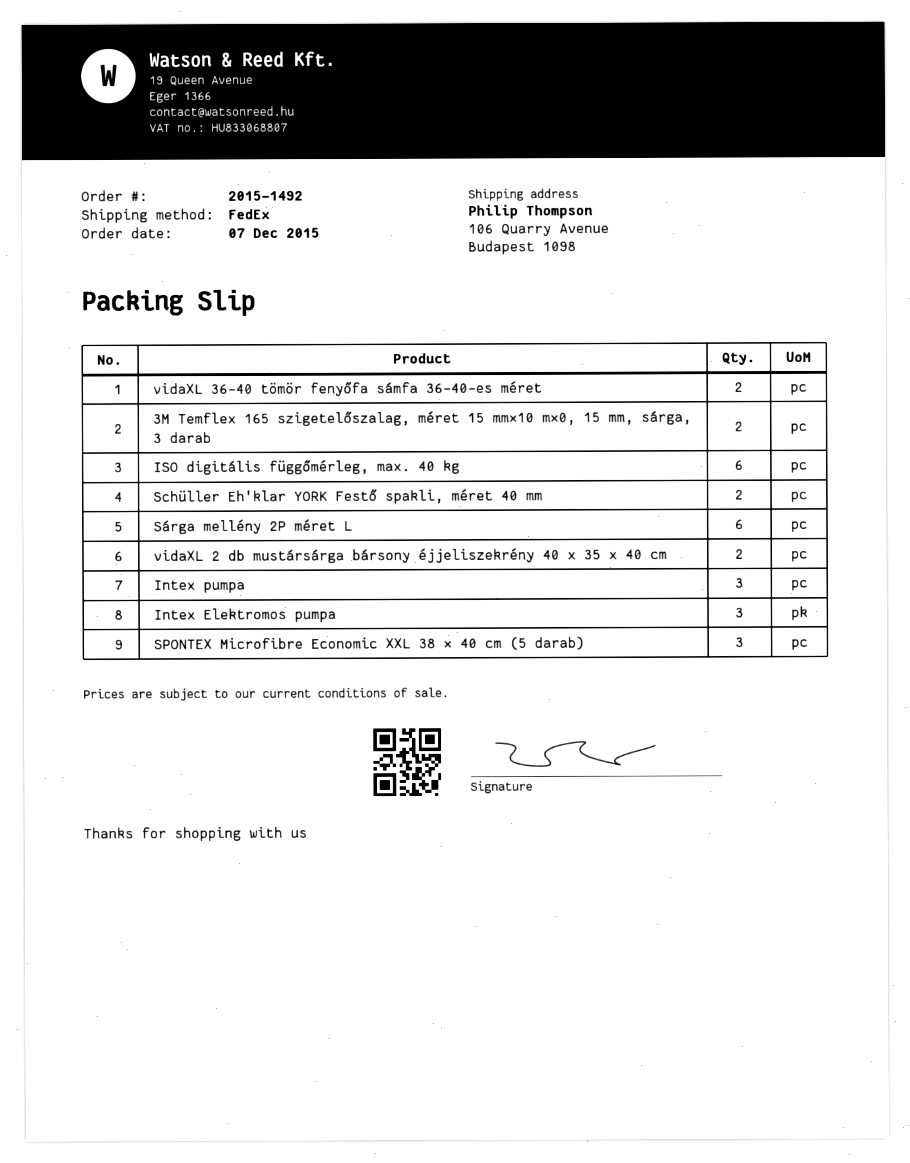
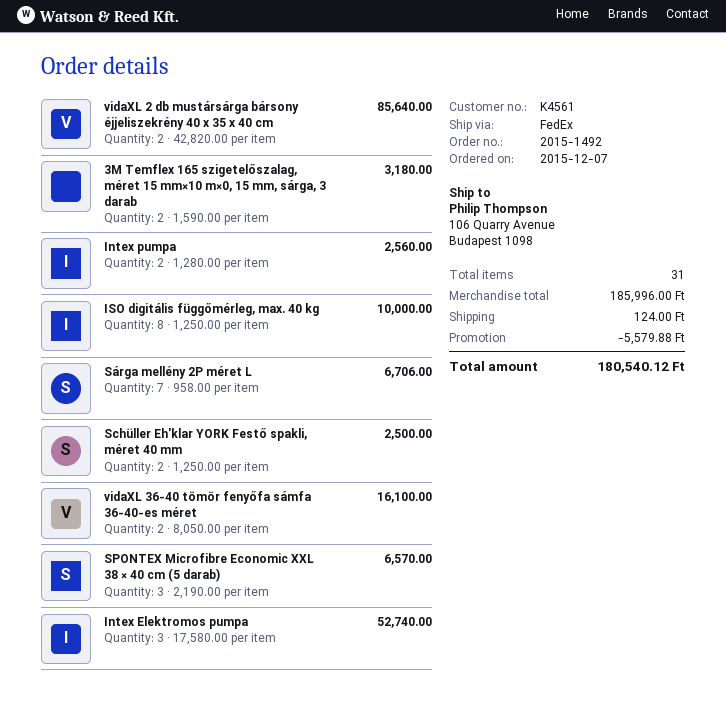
ISO digitális függőmérleg, max. 40 kg: 6 -> 8
Sárga mellény 2P méret L: 6 -> 7
Intex pumpa: 3 -> 2

